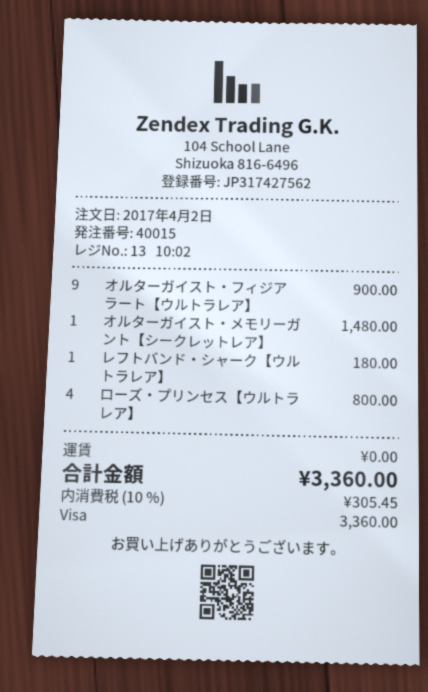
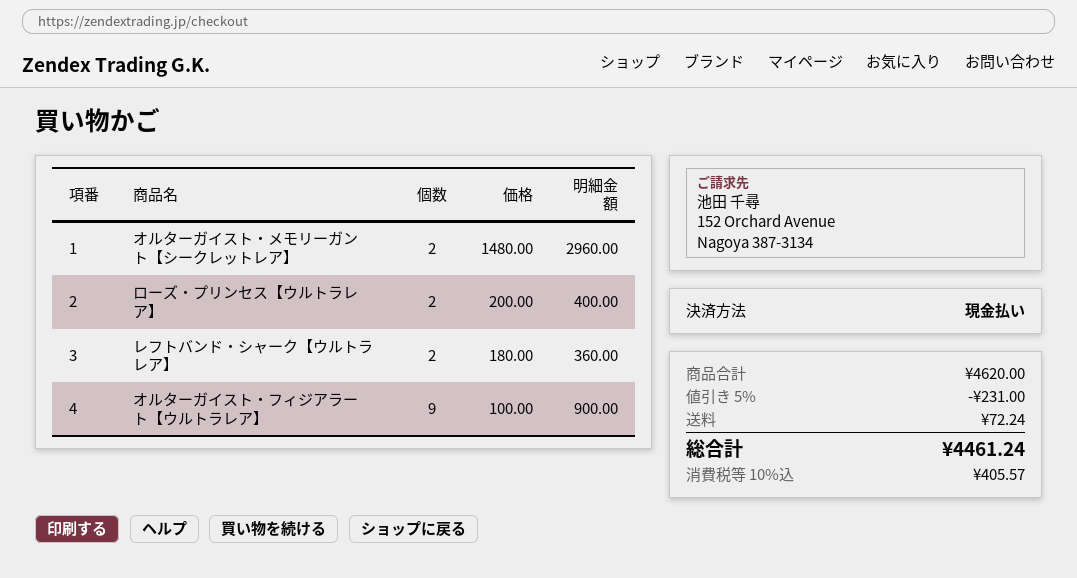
payment method: Visa -> cash
オルターガイスト・メモリーガント【シークレットレア】: 1 for 1480.00 -> 2 for 2960.00
レフトバンド・シャーク【ウルトラレア】: 1 for 180.00 -> 2 for 360.00
ローズ・プリンセス【ウルトラレア】: 4 for 800.00 -> 2 for 400.00
discount: none -> 5% = 231.00
shipping: 0.00 -> 72.24
tax: 10% = 305.45 -> 10% = 405.57
total: 3360.00 -> 4461.24

